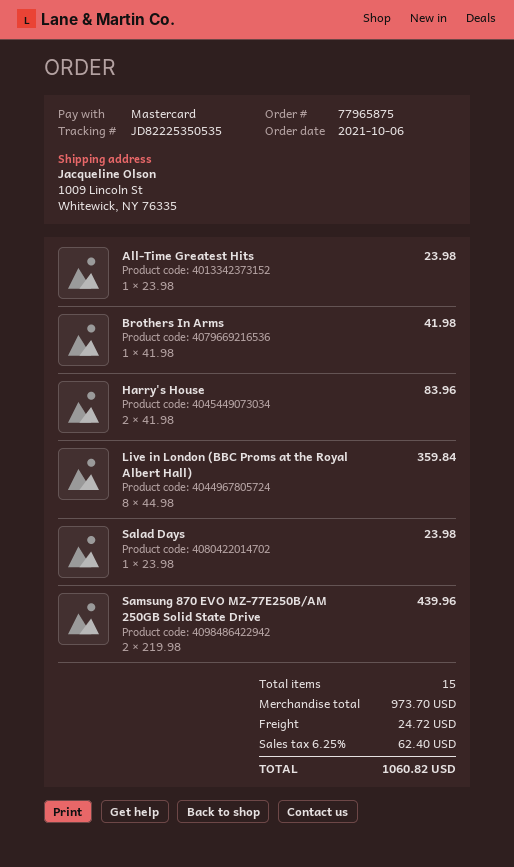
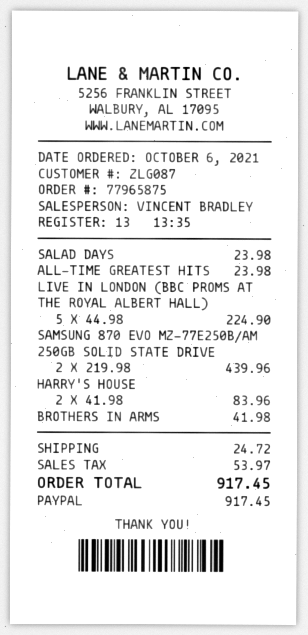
payment method: Mastercard -> PayPal
Live in London (BBC Proms at the Royal Albert Hall): 8 x 44.98 = 359.84 -> 5 x 44.98 = 224.90
tax: 62.40 -> 53.97
total: 1060.82 -> 917.45

